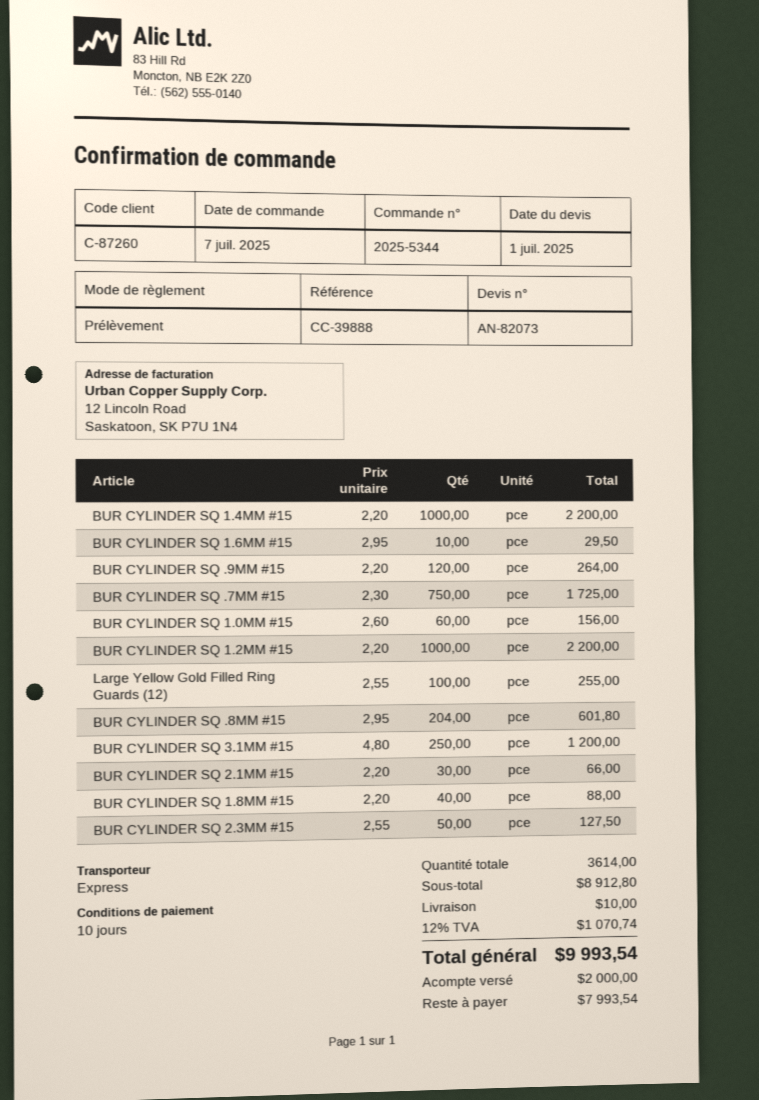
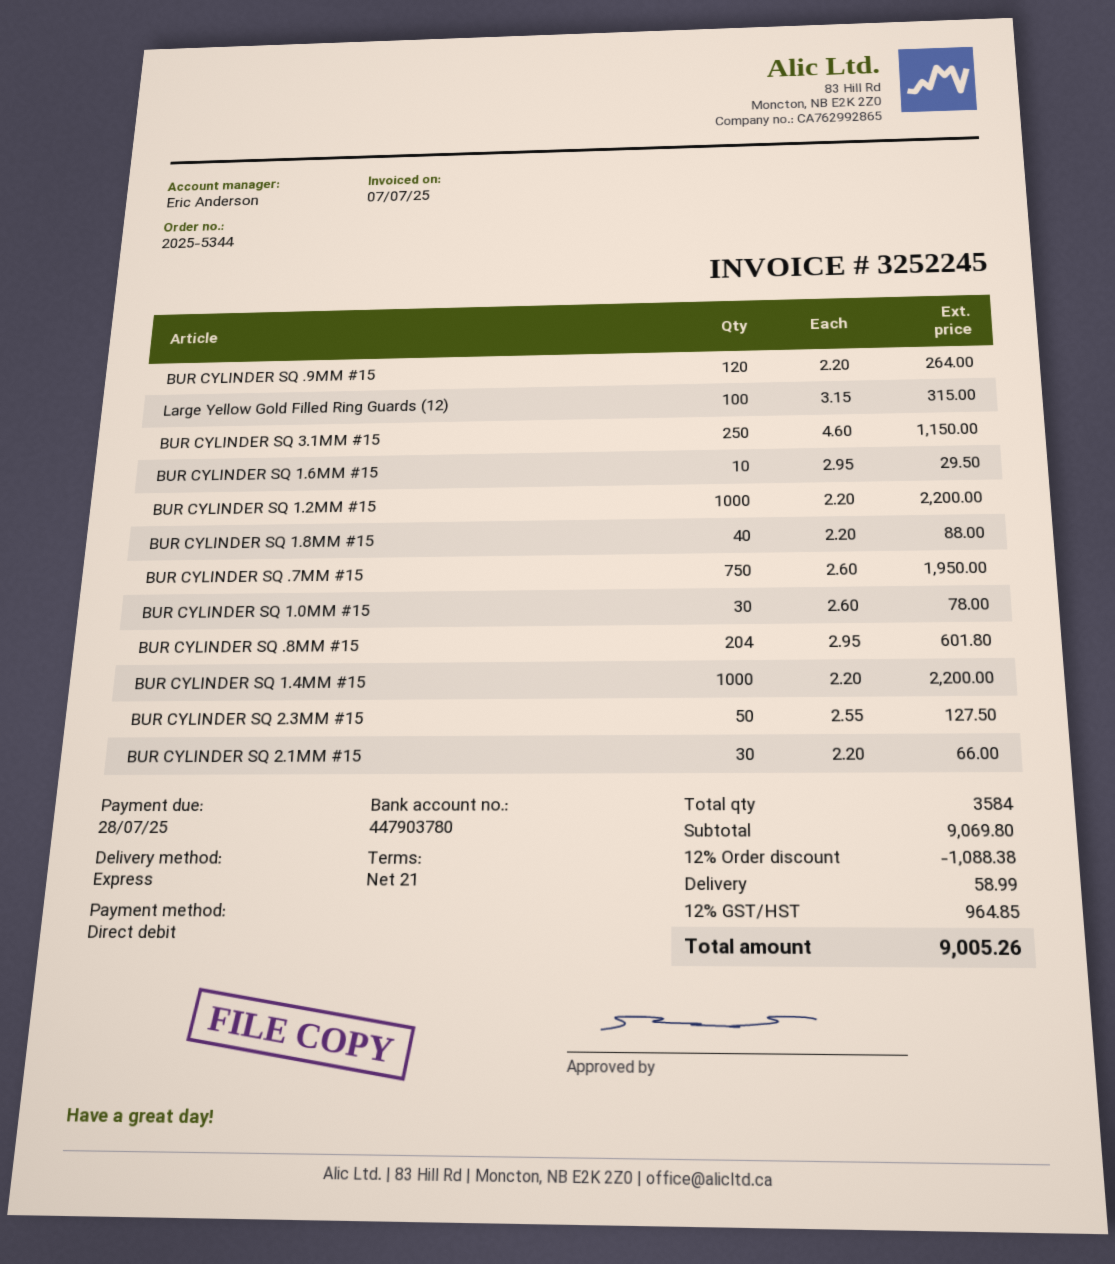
payment terms: 10 days -> 21 days
BUR CYLINDER SQ .7MM #15: 750 x 2.30 = 1725.00 -> 750 x 2.60 = 1950.00
BUR CYLINDER SQ 1.0MM #15: 60 x 2.60 = 156.00 -> 30 x 2.60 = 78.00
Large Yellow Gold Filled Ring Guards (12): 100 x 2.55 = 255.00 -> 100 x 3.15 = 315.00
BUR CYLINDER SQ 3.1MM #15: 250 x 4.80 = 1200.00 -> 250 x 4.60 = 1150.00
total quantity: 3614 -> 3584
subtotal: 8912.80 -> 9069.80
discount: none -> 12% = 1088.38
shipping: 10.00 -> 58.99
tax: 12% = 1070.74 -> 12% = 964.85
total: 9993.54 -> 9005.26

